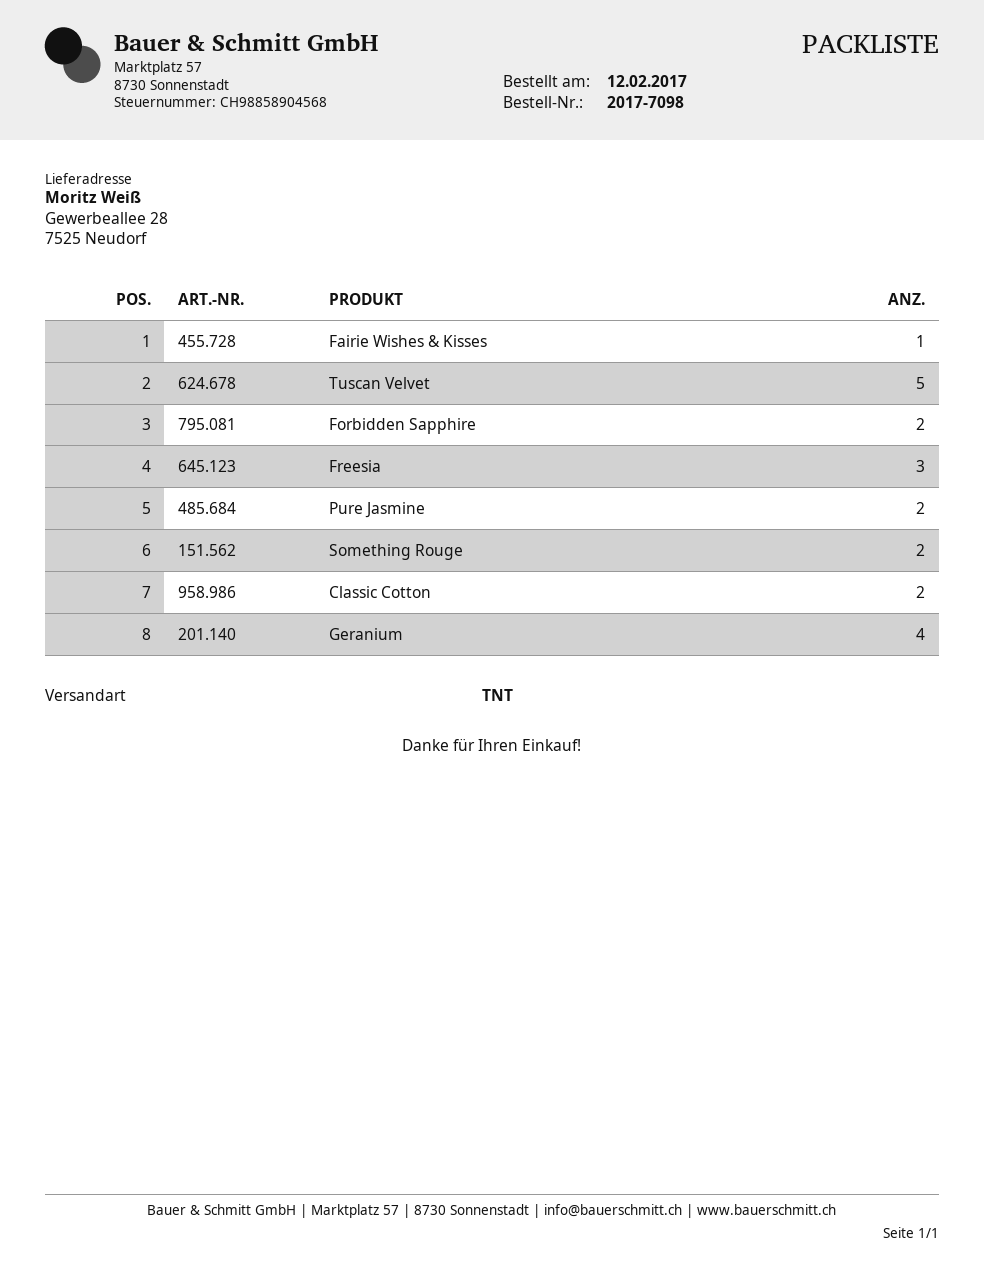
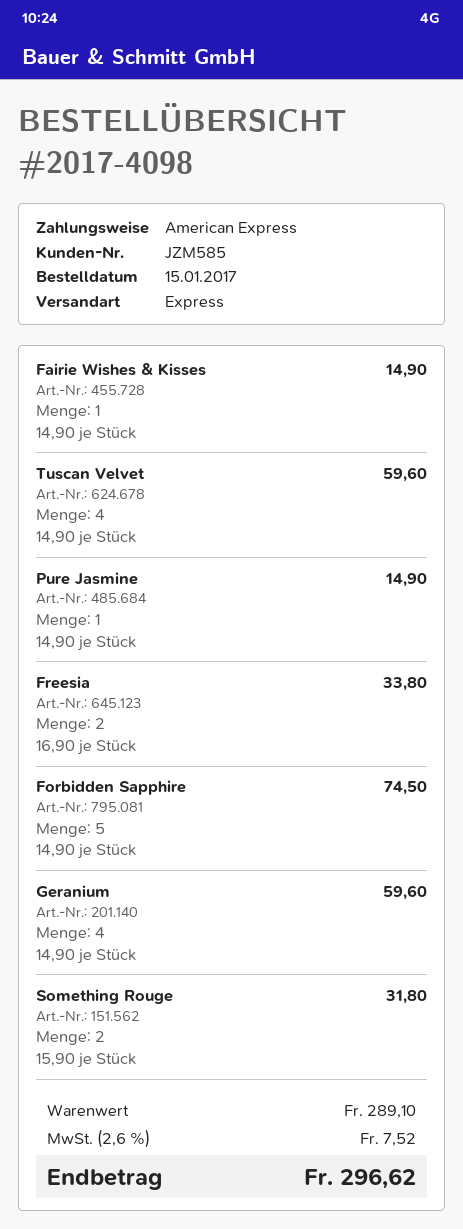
order number: 2017-7098 -> 2017-4098
order date: 2017-02-12 -> 2017-01-15
shipping method: TNT -> express
Tuscan Velvet: 5 -> 4
Forbidden Sapphire: 2 -> 5
Freesia: 3 -> 2
Pure Jasmine: 2 -> 1
Classic Cotton: 2 -> none

